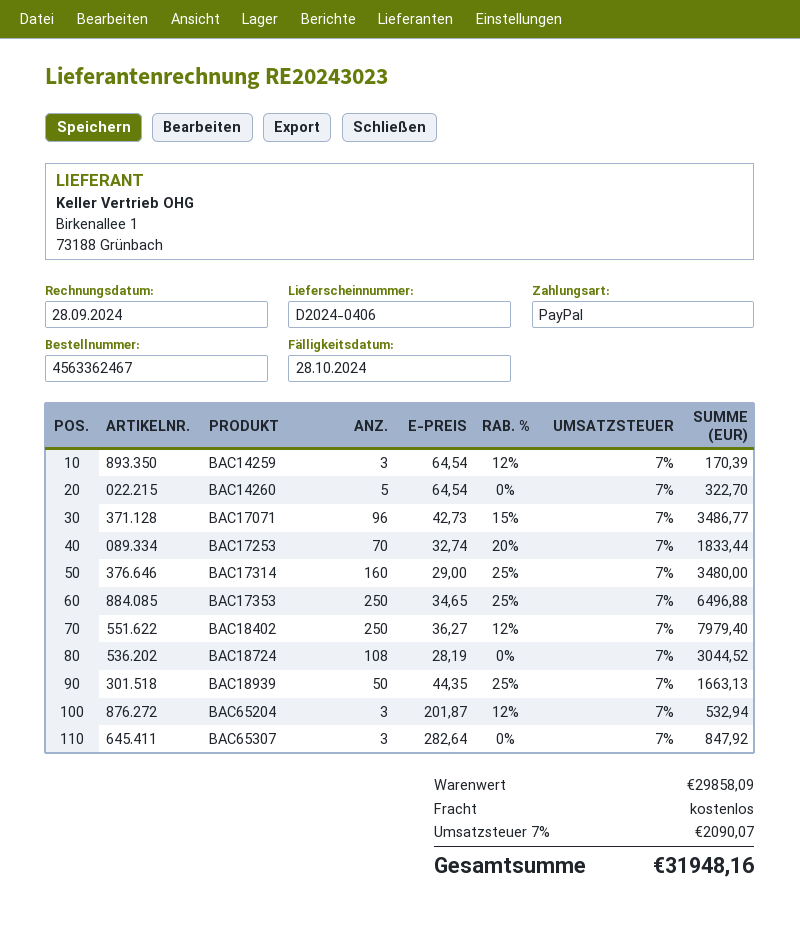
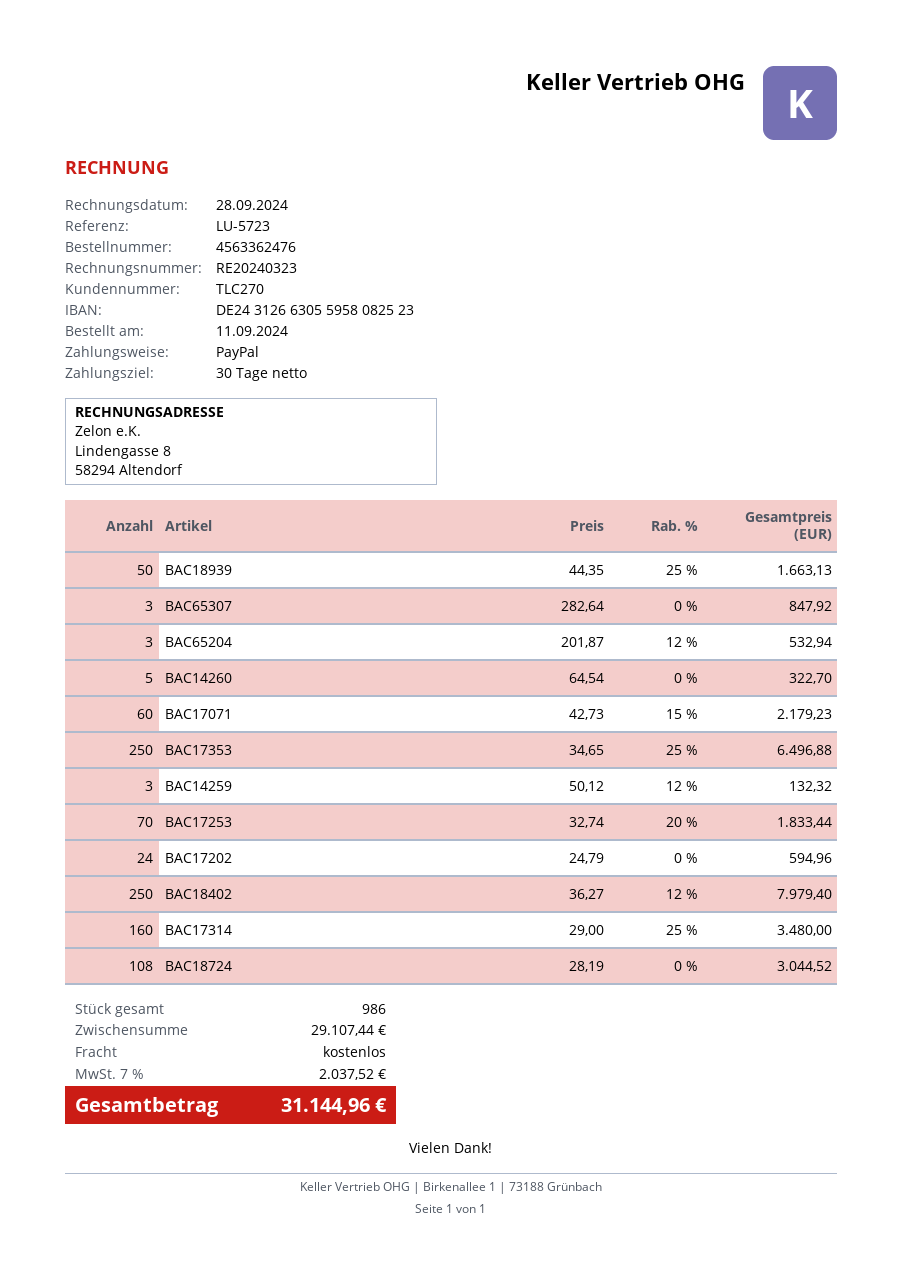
order number: 4563362467 -> 4563362476
invoice number: RE20243023 -> RE20240323
BAC14259: 3 x 64.54 - 12% = 170.39 -> 3 x 50.12 - 12% = 132.32
BAC17071: 96 x 42.73 - 15% = 3486.77 -> 60 x 42.73 - 15% = 2179.23
BAC17202: none -> 24 x 24.79 = 594.96
subtotal: 29858.09 -> 29107.44
tax: 7% = 2090.07 -> 7% = 2037.52
total: 31948.16 -> 31144.96

